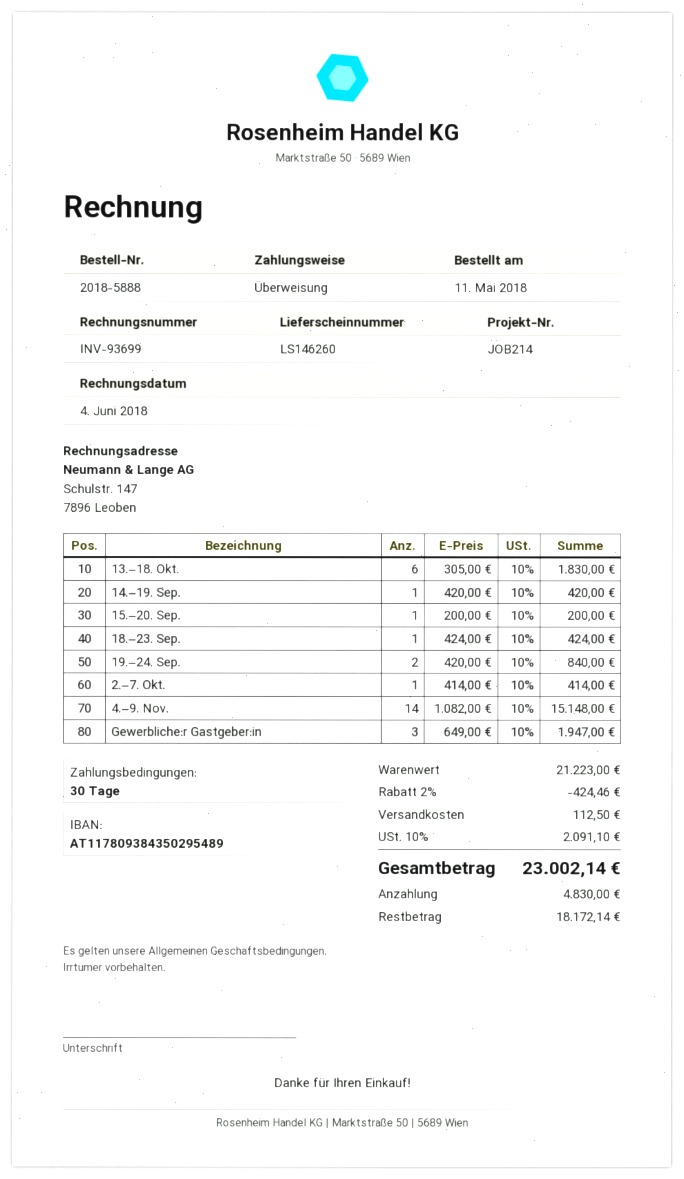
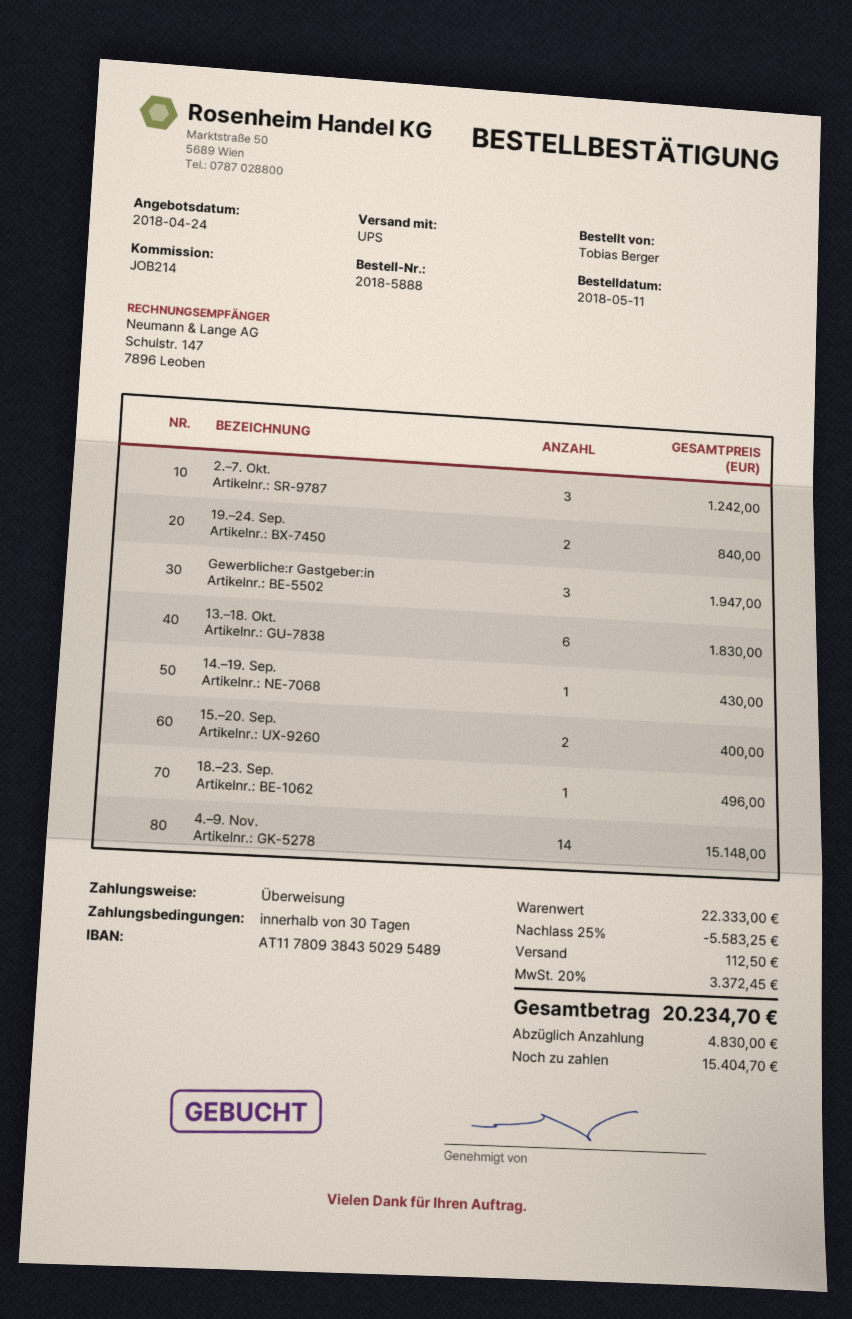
14.–19. Sep.: 1 for 420.00 -> 1 for 430.00
15.–20. Sep.: 1 for 200.00 -> 2 for 400.00
18.–23. Sep.: 1 for 424.00 -> 1 for 496.00
2.–7. Okt.: 1 for 414.00 -> 3 for 1242.00
subtotal: 21223.00 -> 22333.00
discount: 2% = 424.46 -> 25% = 5583.25
tax: 10% = 2091.10 -> 20% = 3372.45
total: 23002.14 -> 20234.70
balance: 18172.14 -> 15404.70

